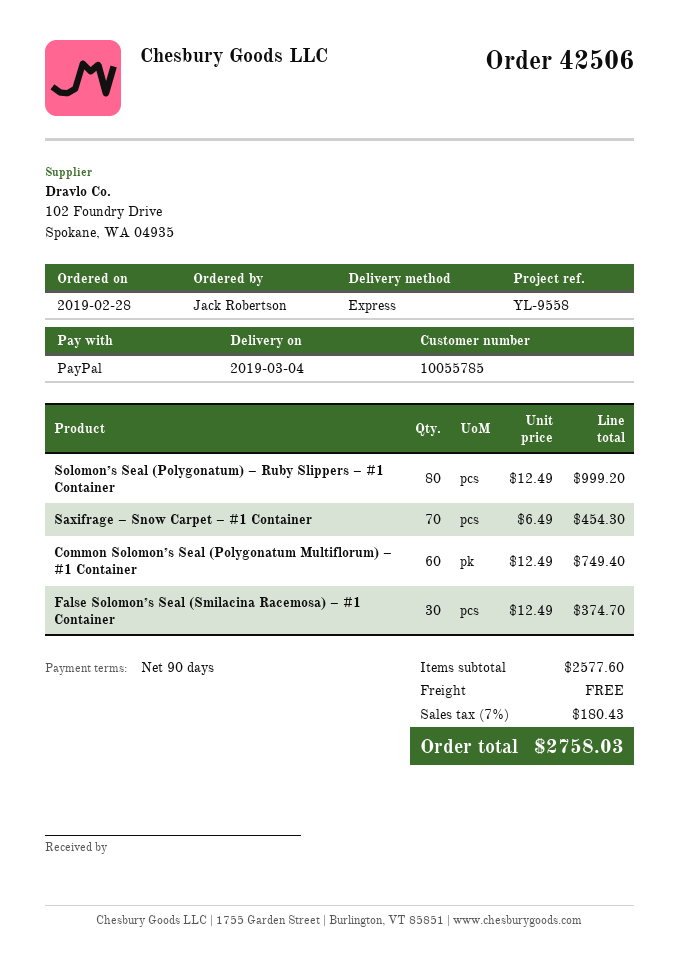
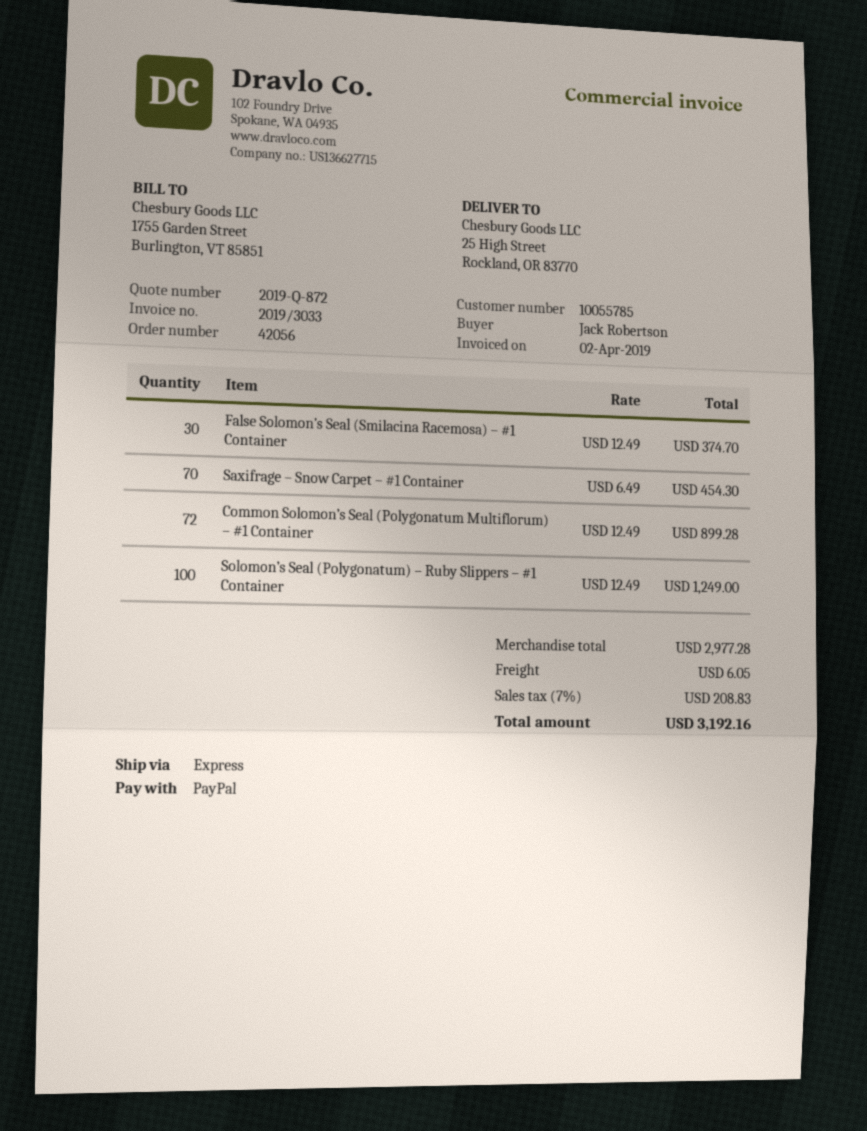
order number: 42506 -> 42056
Solomon’s Seal (Polygonatum) – Ruby Slippers – #1 Container: 80 x 12.49 = 999.20 -> 100 x 12.49 = 1249.00
Common Solomon’s Seal (Polygonatum Multiflorum) – #1 Container: 60 x 12.49 = 749.40 -> 72 x 12.49 = 899.28
subtotal: 2577.60 -> 2977.28
shipping: 0.00 -> 6.05
tax: 7% = 180.43 -> 7% = 208.83
total: 2758.03 -> 3192.16

